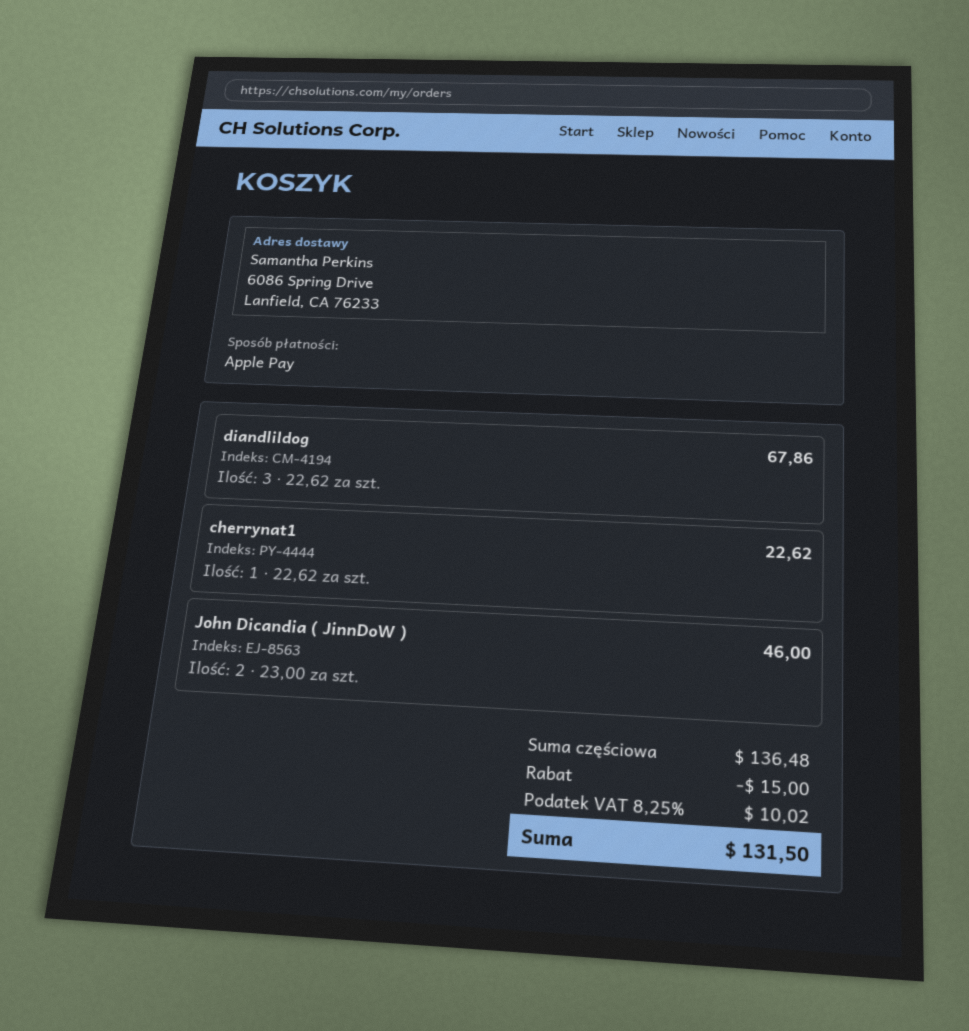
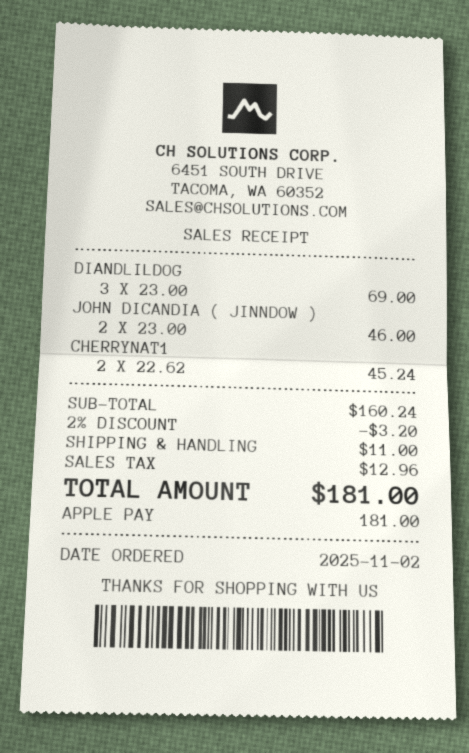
diandlildog: 3 x 22.62 = 67.86 -> 3 x 23.00 = 69.00
cherrynat1: 1 x 22.62 = 22.62 -> 2 x 22.62 = 45.24
subtotal: 136.48 -> 160.24
discount: 15.00 -> 3.20
shipping: none -> 11.00
tax: 10.02 -> 12.96
total: 131.50 -> 181.00

